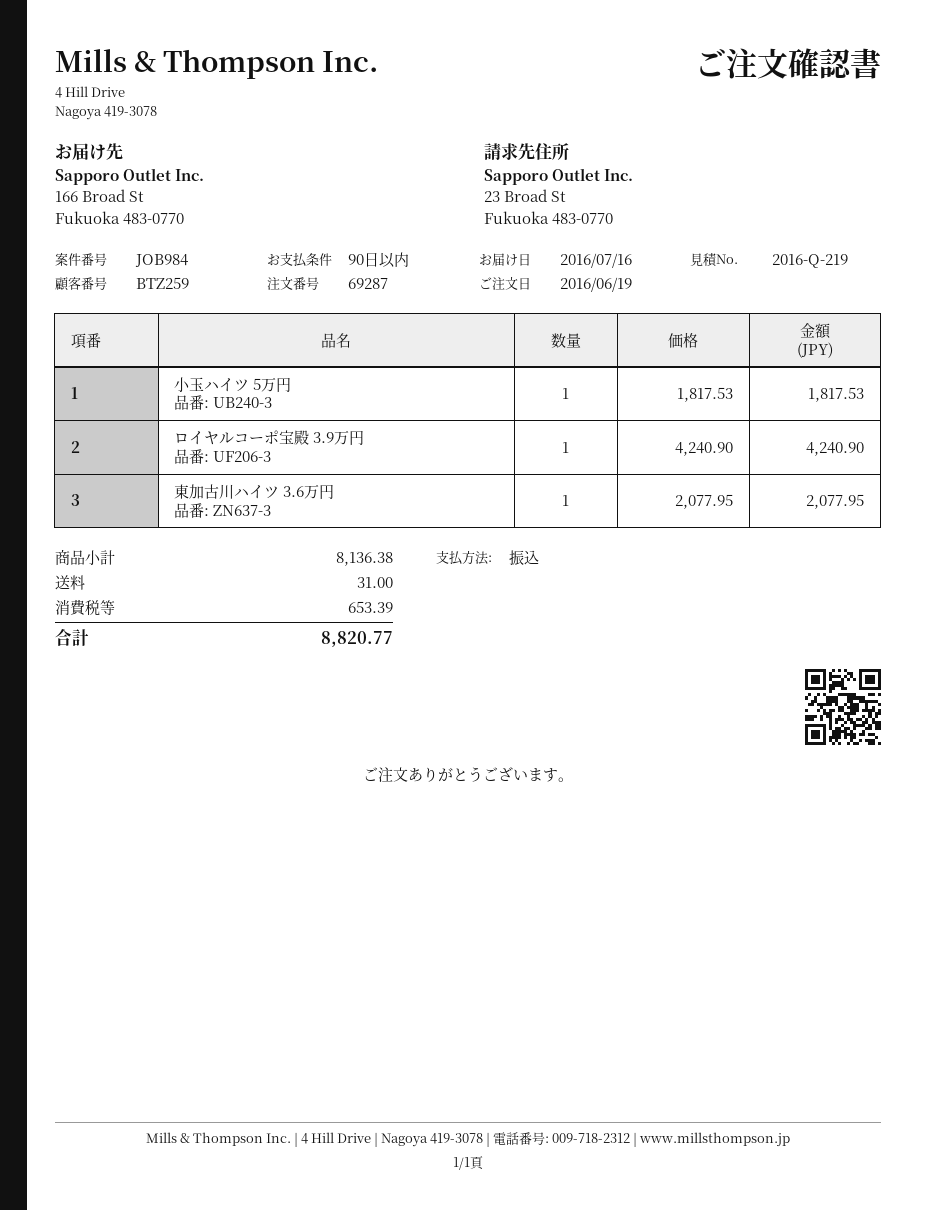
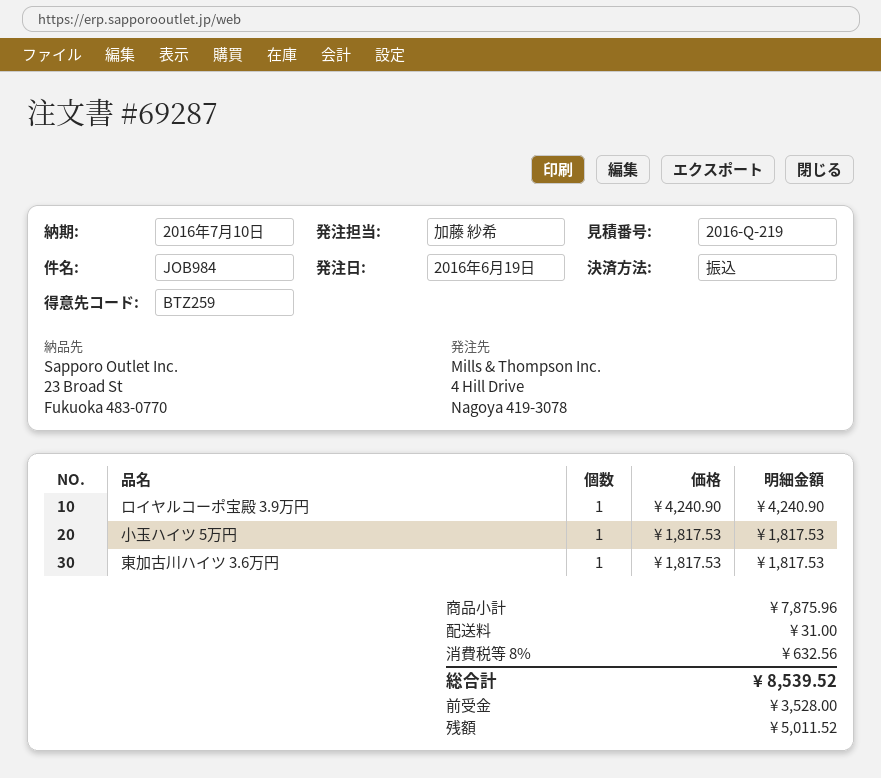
delivery date: 2016-07-16 -> 2016-07-10
ship to: 166 Broad St, Fukuoka 483-0770 -> 23 Broad St, Fukuoka 483-0770
東加古川ハイツ 3.6万円: 1 x 2077.95 = 2077.95 -> 1 x 1817.53 = 1817.53
subtotal: 8136.38 -> 7875.96
tax: 653.39 -> 632.56
total: 8820.77 -> 8539.52

